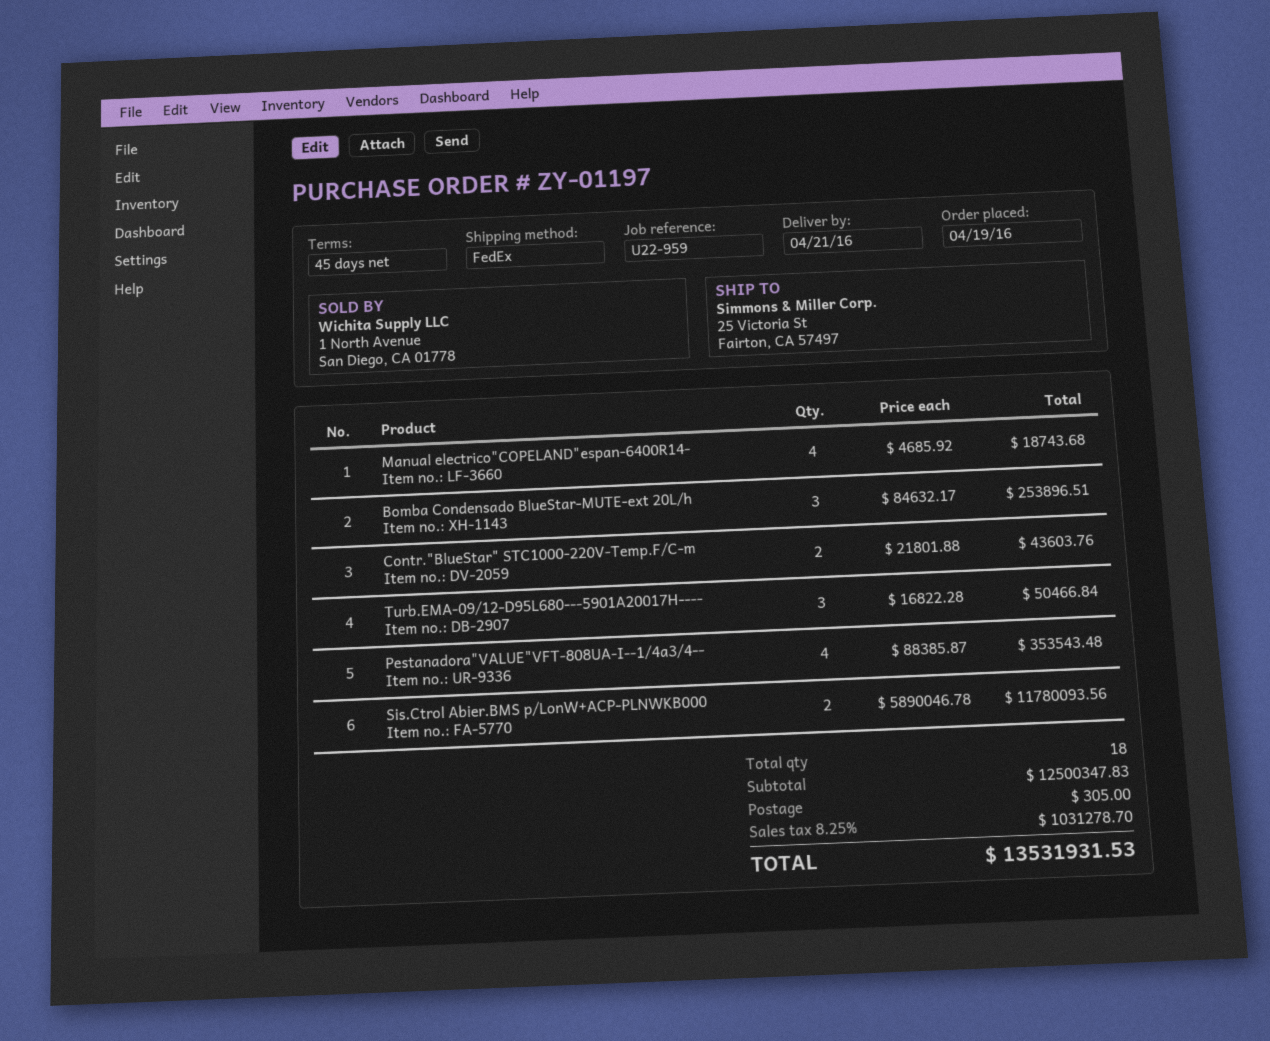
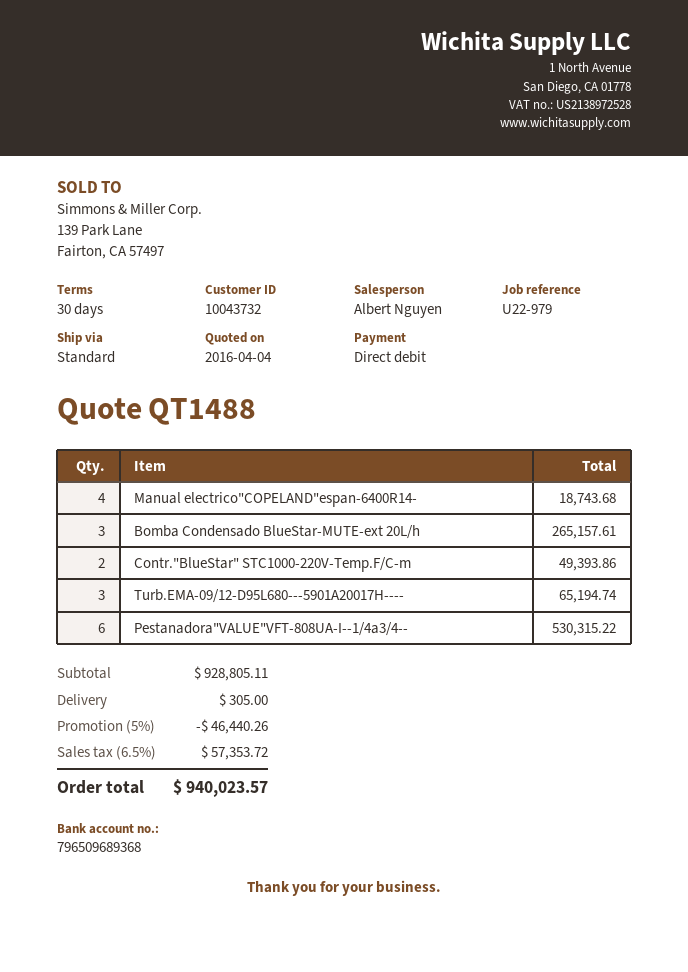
payment terms: 45 days -> 30 days
reference: U22-959 -> U22-979
shipping method: FedEx -> standard
Bomba Condensado BlueStar-MUTE-ext 20L/h: 3 for 253896.51 -> 3 for 265157.61
Contr."BlueStar" STC1000-220V-Temp.F/C-m: 2 for 43603.76 -> 2 for 49393.86
Turb.EMA-09/12-D95L680---5901A20017H----: 3 for 50466.84 -> 3 for 65194.74
Pestanadora"VALUE"VFT-808UA-I--1/4a3/4--: 4 for 353543.48 -> 6 for 530315.22
Sis.Ctrol Abier.BMS p/LonW+ACP-PLNWKB000: 2 for 11780093.56 -> none
subtotal: 12500347.83 -> 928805.11
discount: none -> 5% = 46440.26
tax: 8.25% = 1031278.70 -> 6.5% = 57353.72
total: 13531931.53 -> 940023.57

